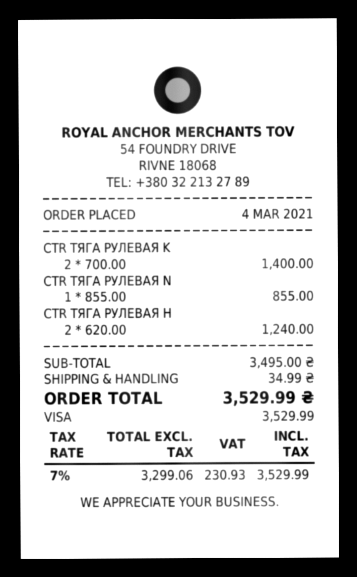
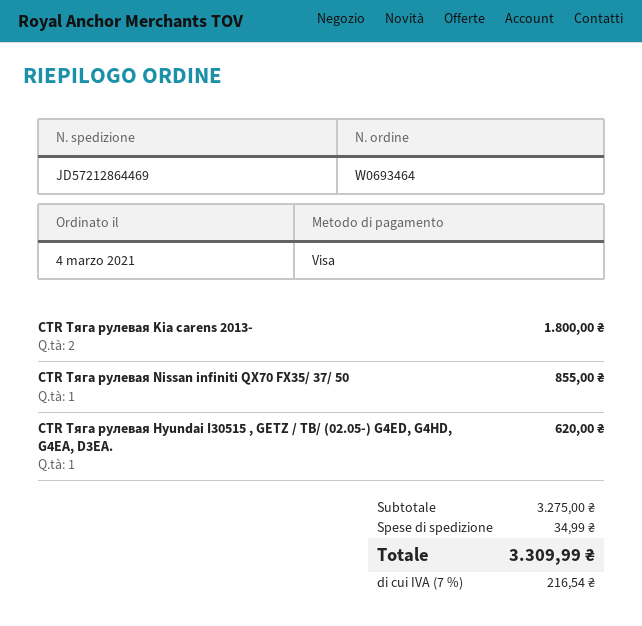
CTR ТЯГА РУЛЕВАЯ K: 2 for 1400.00 -> 2 for 1800.00
CTR ТЯГА РУЛЕВАЯ H: 2 for 1240.00 -> 1 for 620.00
subtotal: 3495.00 -> 3275.00
tax: 7% = 230.93 -> 7% = 216.54
total: 3529.99 -> 3309.99

